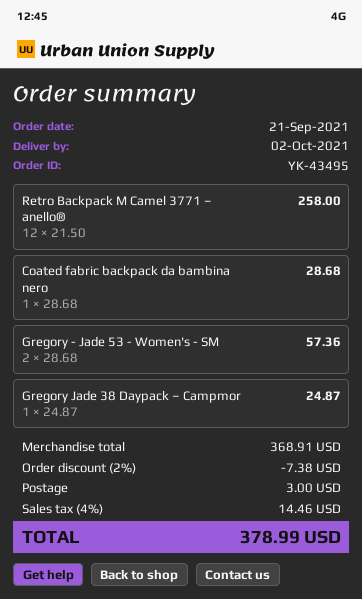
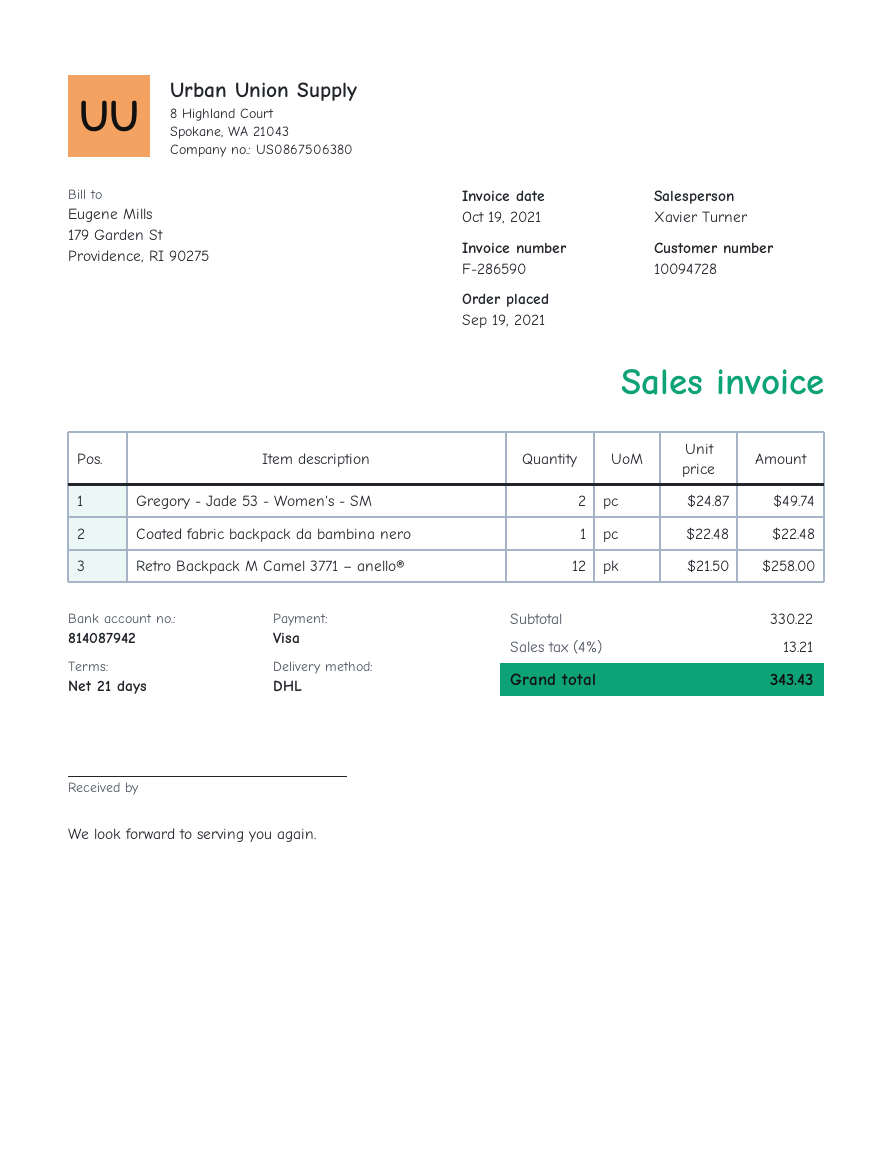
order date: 2021-09-21 -> 2021-09-19
Coated fabric backpack da bambina nero: 1 x 28.68 = 28.68 -> 1 x 22.48 = 22.48
Gregory - Jade 53 - Women's - SM: 2 x 28.68 = 57.36 -> 2 x 24.87 = 49.74
Gregory Jade 38 Daypack – Campmor: 1 x 24.87 = 24.87 -> none
subtotal: 368.91 -> 330.22
discount: 2% = 7.38 -> none
shipping: 3.00 -> none
tax: 4% = 14.46 -> 4% = 13.21
total: 378.99 -> 343.43

